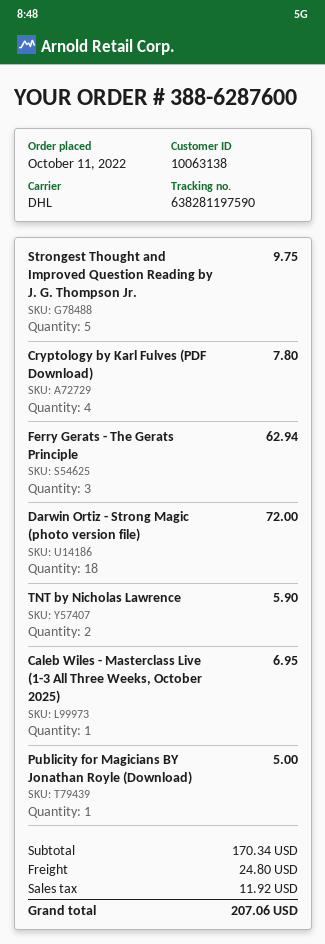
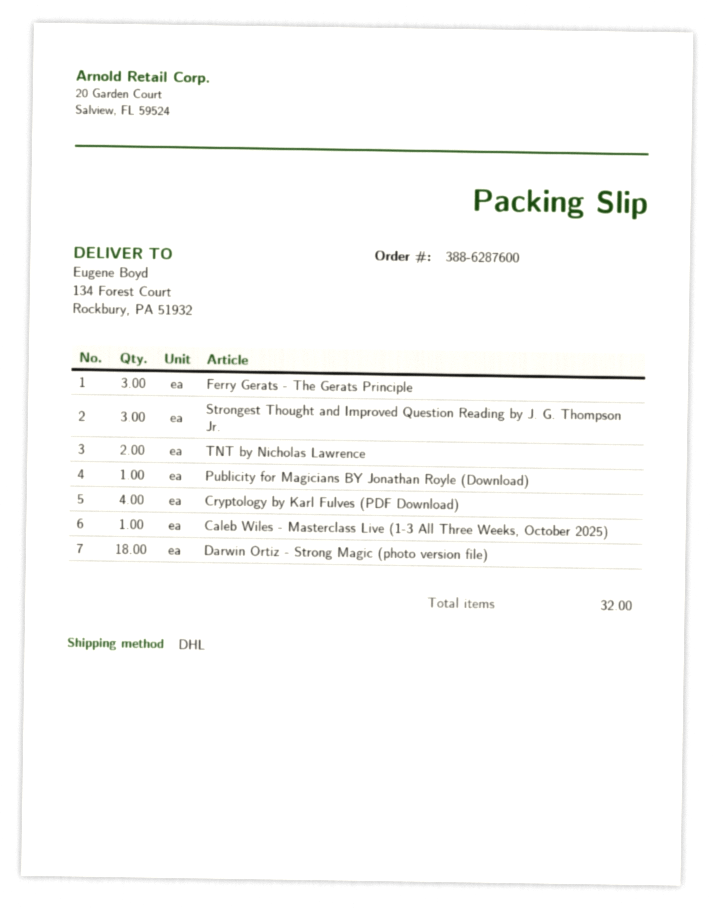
Strongest Thought and Improved Question Reading by J. G. Thompson Jr.: 5 -> 3

